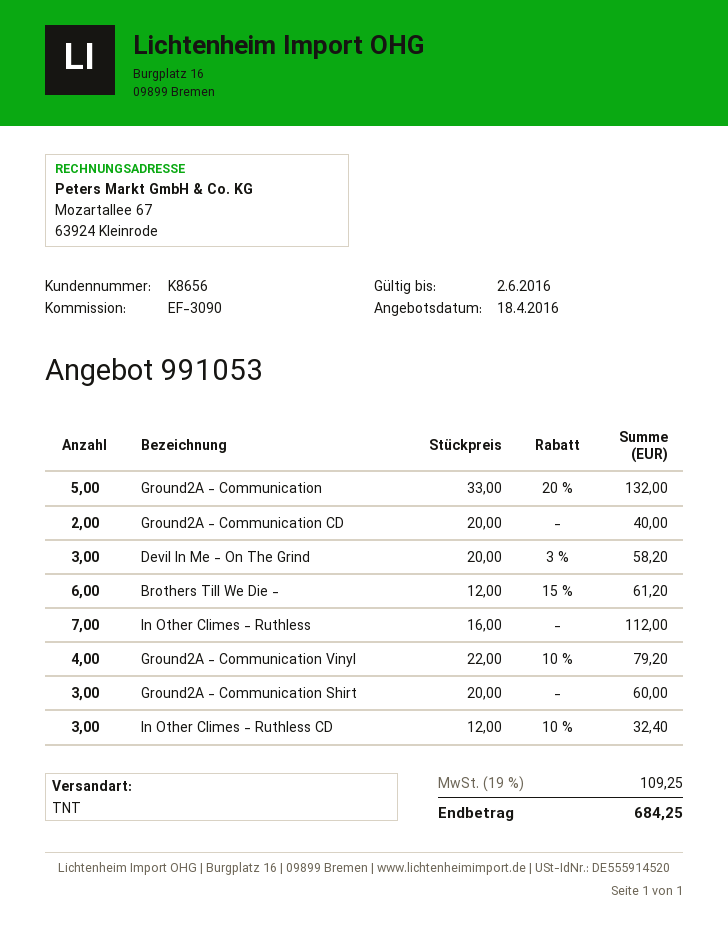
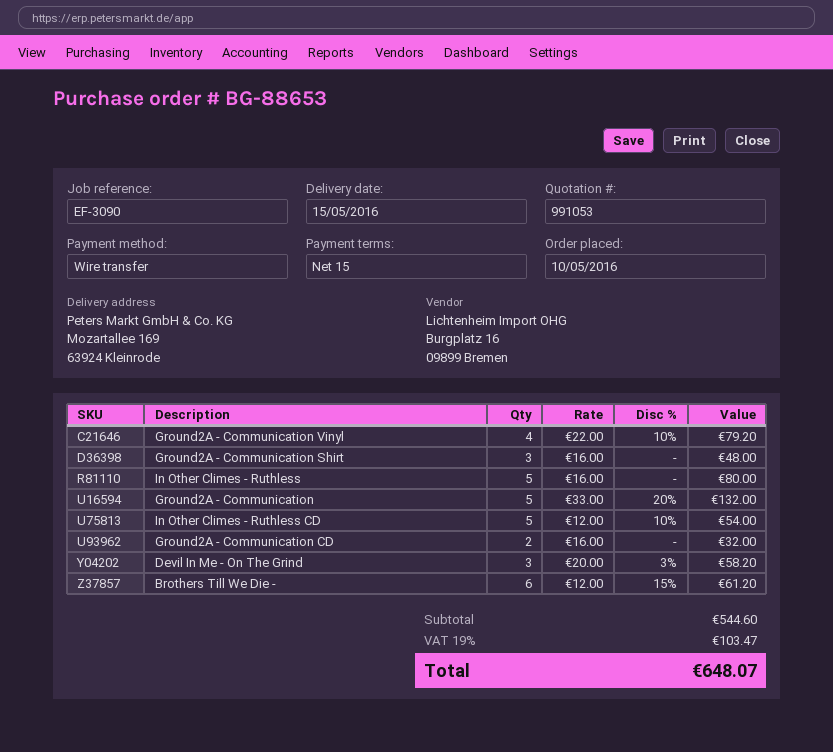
Ground2A - Communication CD: 2 x 20.00 = 40.00 -> 2 x 16.00 = 32.00
In Other Climes - Ruthless: 7 x 16.00 = 112.00 -> 5 x 16.00 = 80.00
Ground2A - Communication Shirt: 3 x 20.00 = 60.00 -> 3 x 16.00 = 48.00
In Other Climes - Ruthless CD: 3 x 12.00 - 10% = 32.40 -> 5 x 12.00 - 10% = 54.00
tax: 19% = 109.25 -> 19% = 103.47
total: 684.25 -> 648.07

